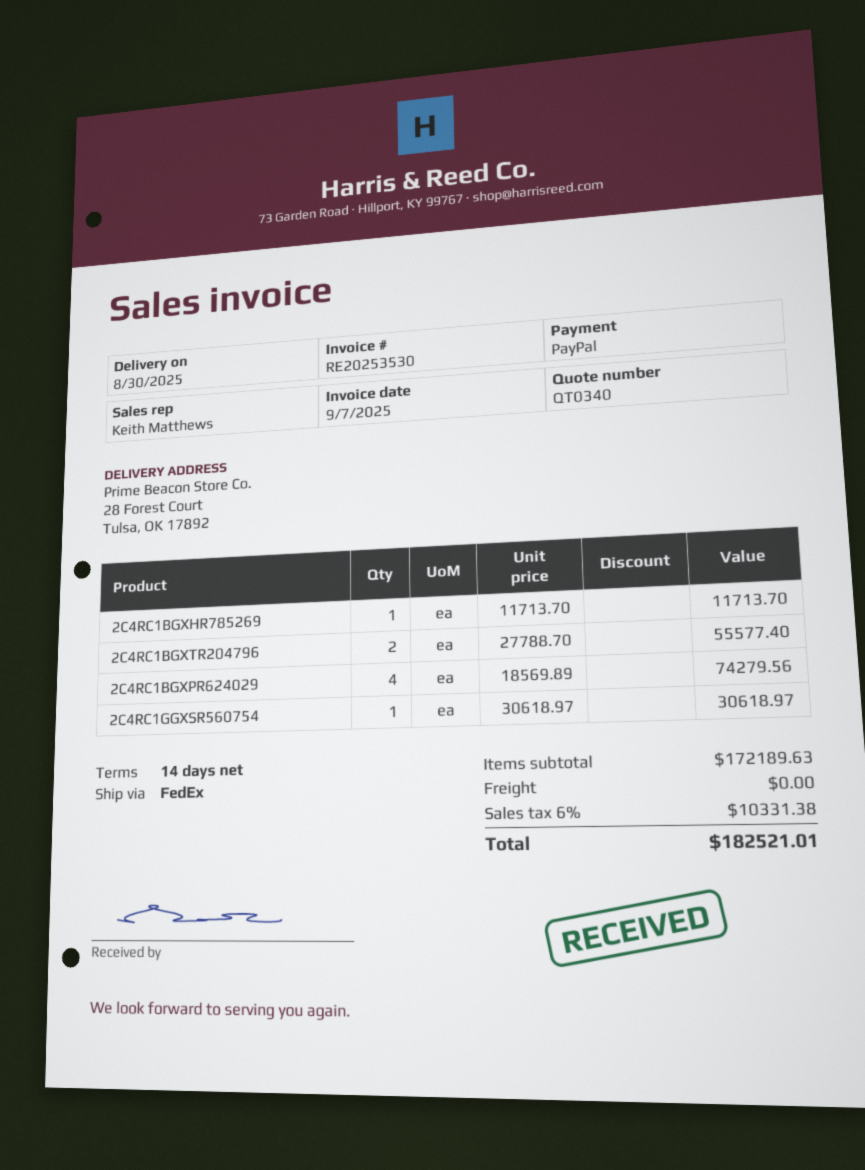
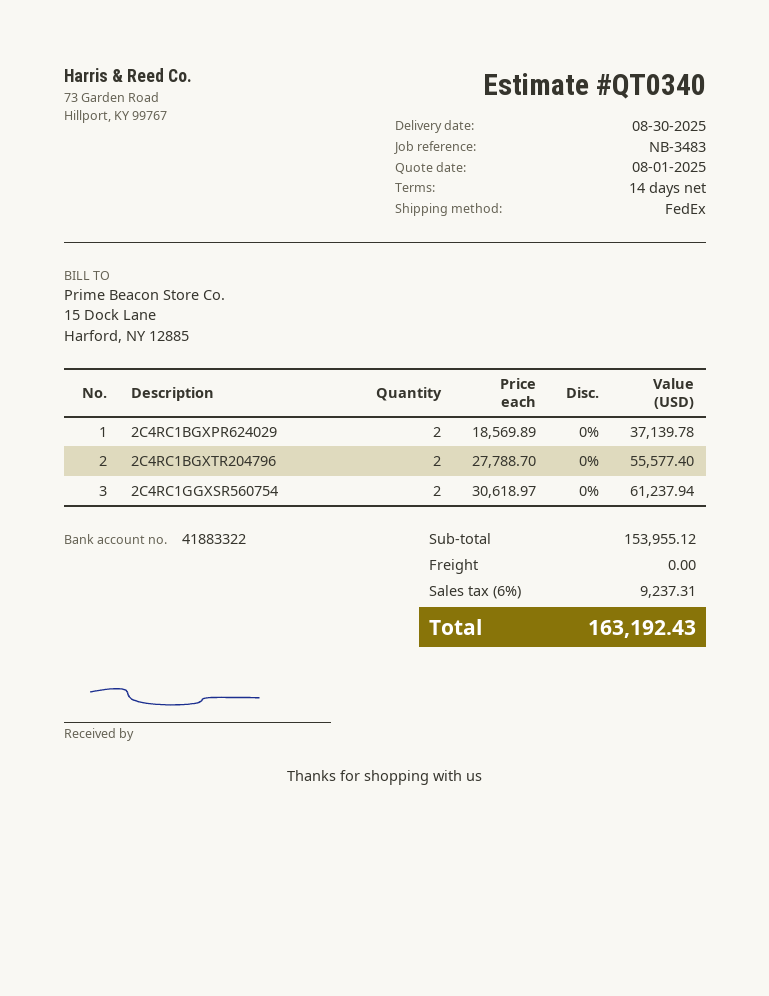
2C4RC1BGXHR785269: 1 x 11713.70 = 11713.70 -> none
2C4RC1BGXPR624029: 4 x 18569.89 = 74279.56 -> 2 x 18569.89 = 37139.78
2C4RC1GGXSR560754: 1 x 30618.97 = 30618.97 -> 2 x 30618.97 = 61237.94
subtotal: 172189.63 -> 153955.12
tax: 6% = 10331.38 -> 6% = 9237.31
total: 182521.01 -> 163192.43

